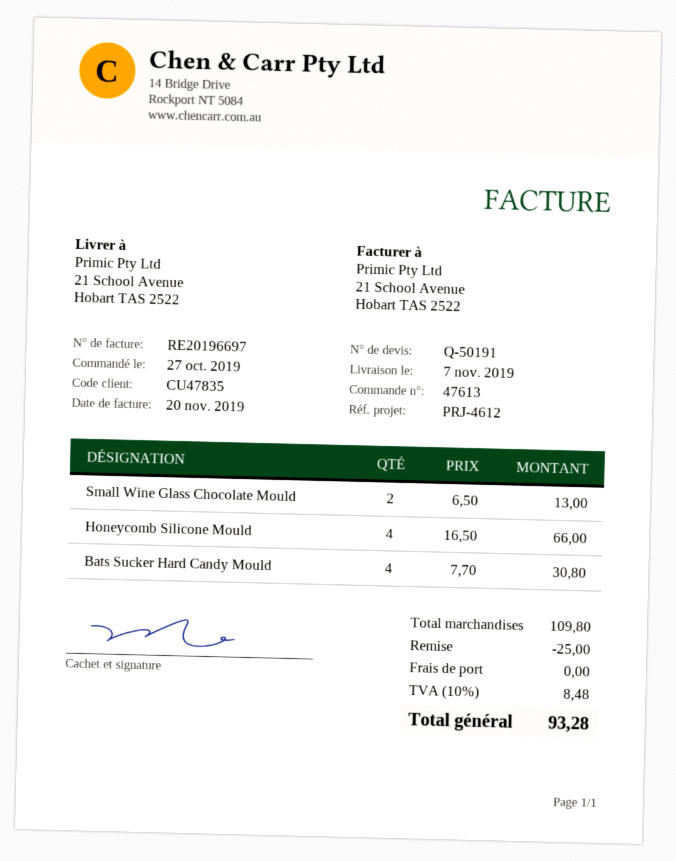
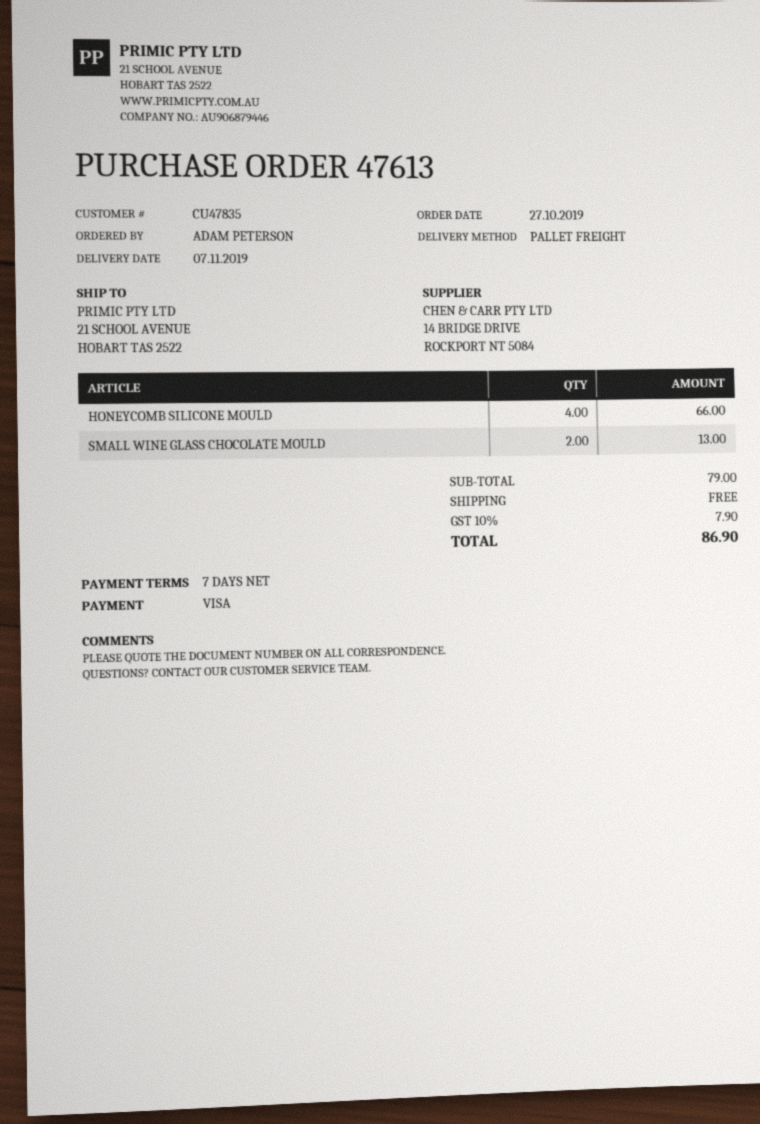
Bats Sucker Hard Candy Mould: 4 for 30.80 -> none
subtotal: 109.80 -> 79.00
discount: 25.00 -> none
tax: 10% = 8.48 -> 10% = 7.90
total: 93.28 -> 86.90

